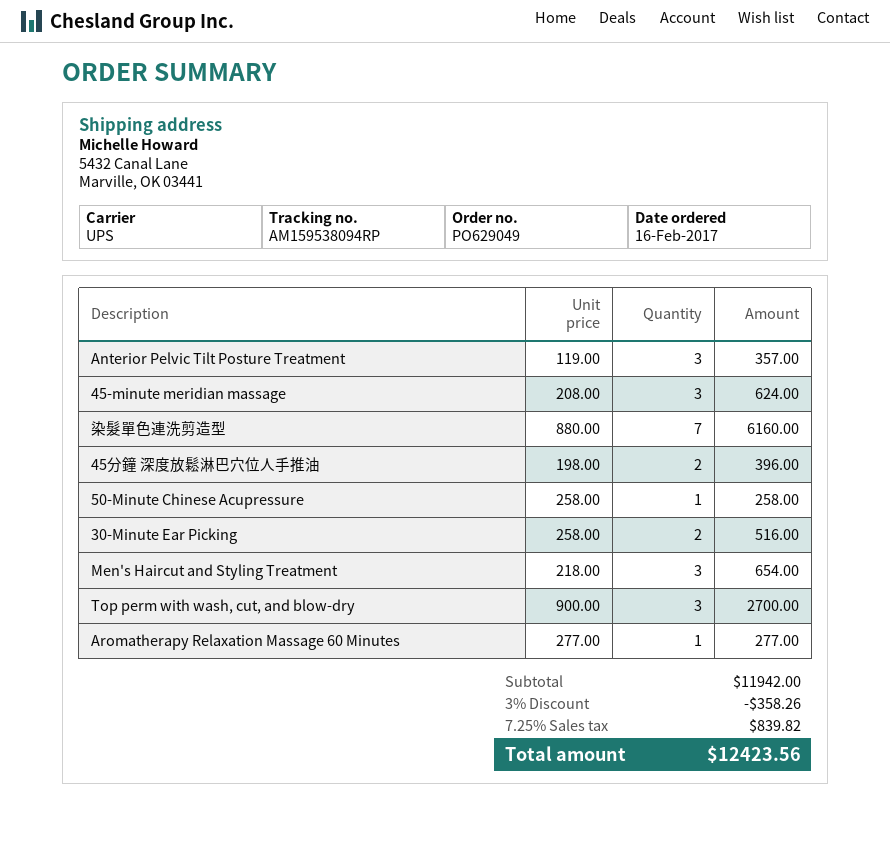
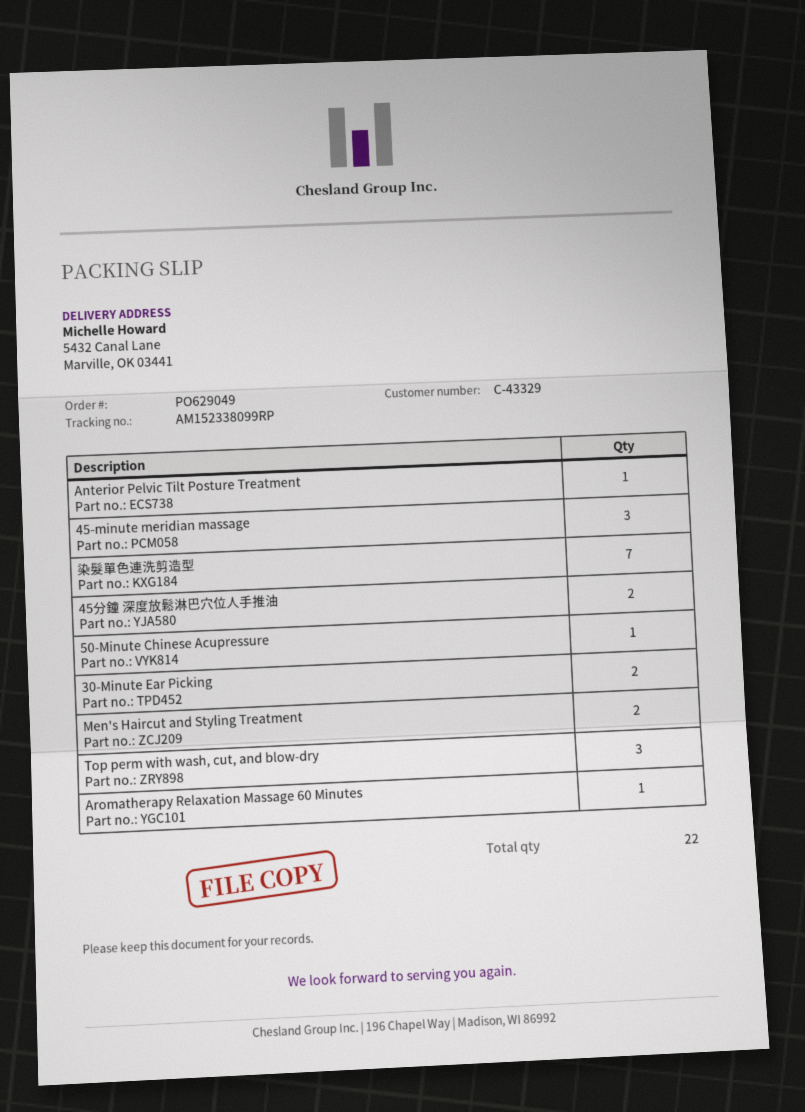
tracking number: AM159538094RP -> AM152338099RP
Anterior Pelvic Tilt Posture Treatment: 3 -> 1
Men's Haircut and Styling Treatment: 3 -> 2

